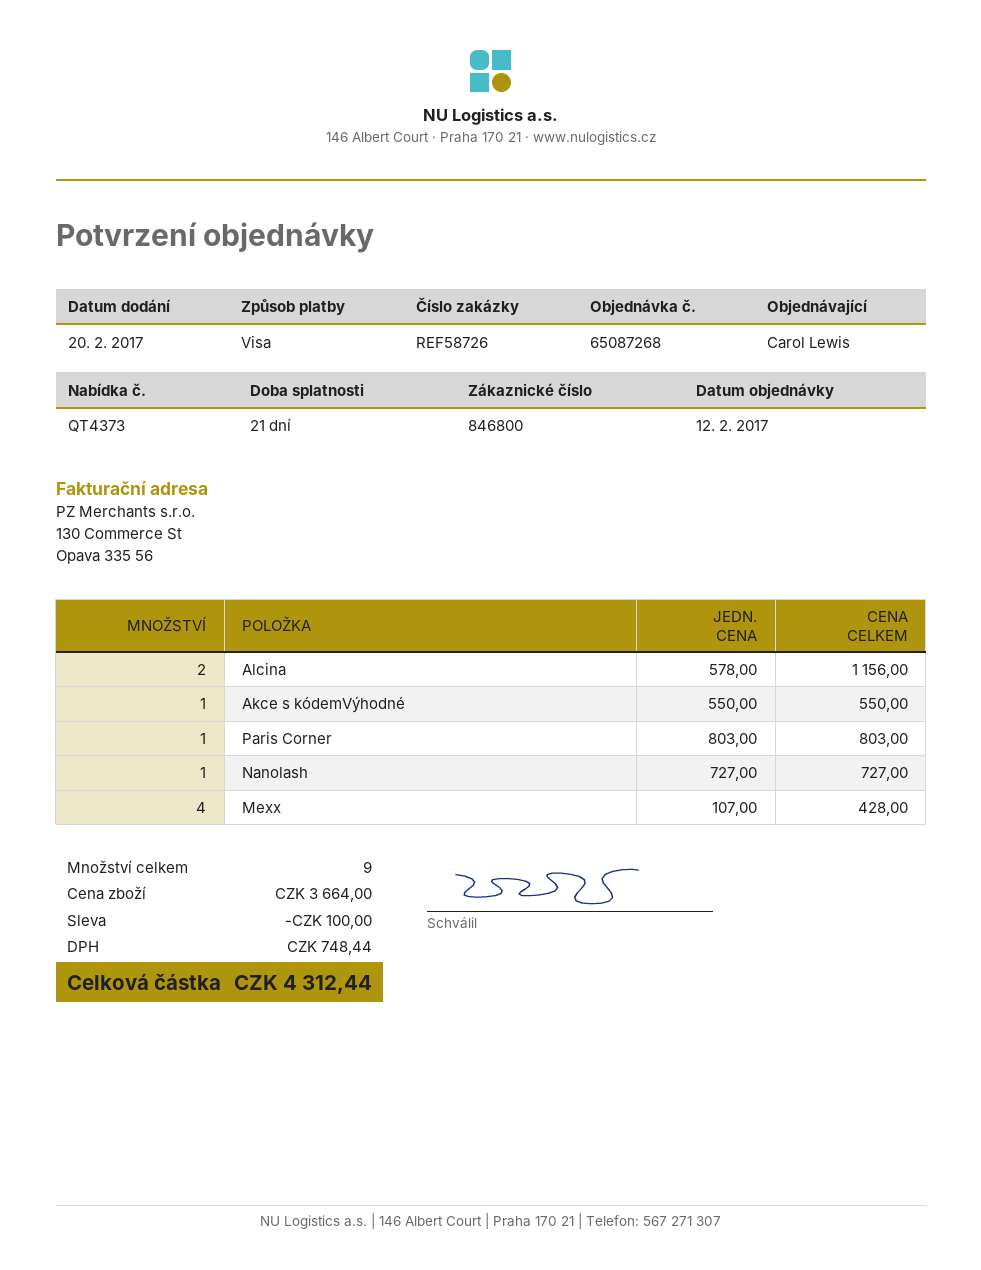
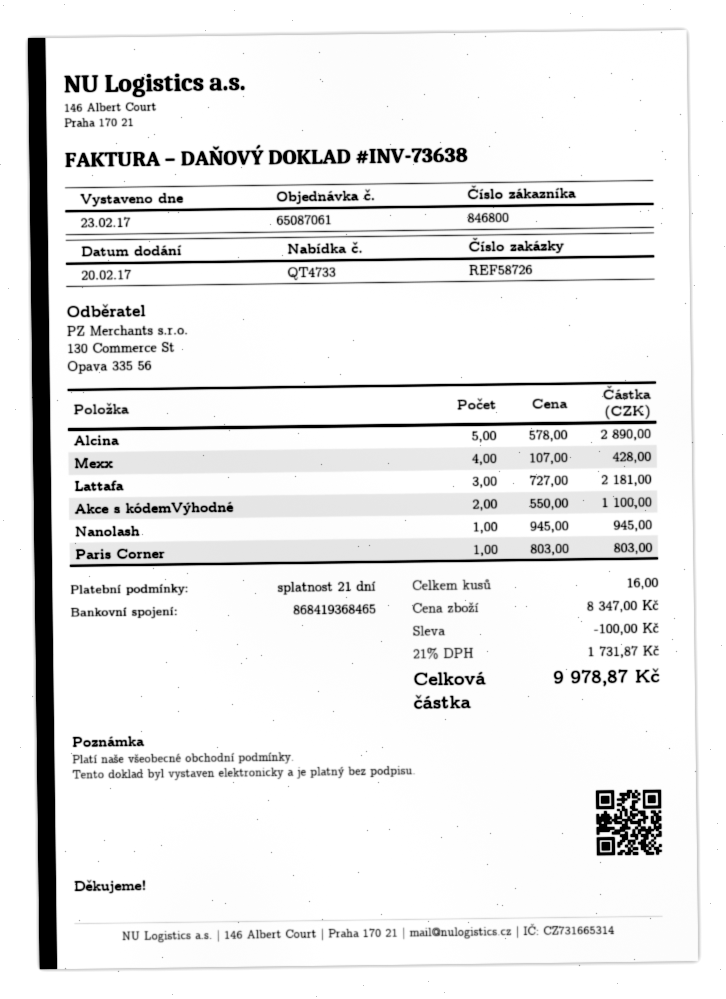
quote number: QT4373 -> QT4733
order number: 65087268 -> 65087061
Alcina: 2 x 578.00 = 1156.00 -> 5 x 578.00 = 2890.00
Akce s kódemVýhodné: 1 x 550.00 = 550.00 -> 2 x 550.00 = 1100.00
Nanolash: 1 x 727.00 = 727.00 -> 1 x 945.00 = 945.00
Lattafa: none -> 3 x 727.00 = 2181.00
total quantity: 9 -> 16
subtotal: 3664.00 -> 8347.00
tax: 748.44 -> 1731.87
total: 4312.44 -> 9978.87

